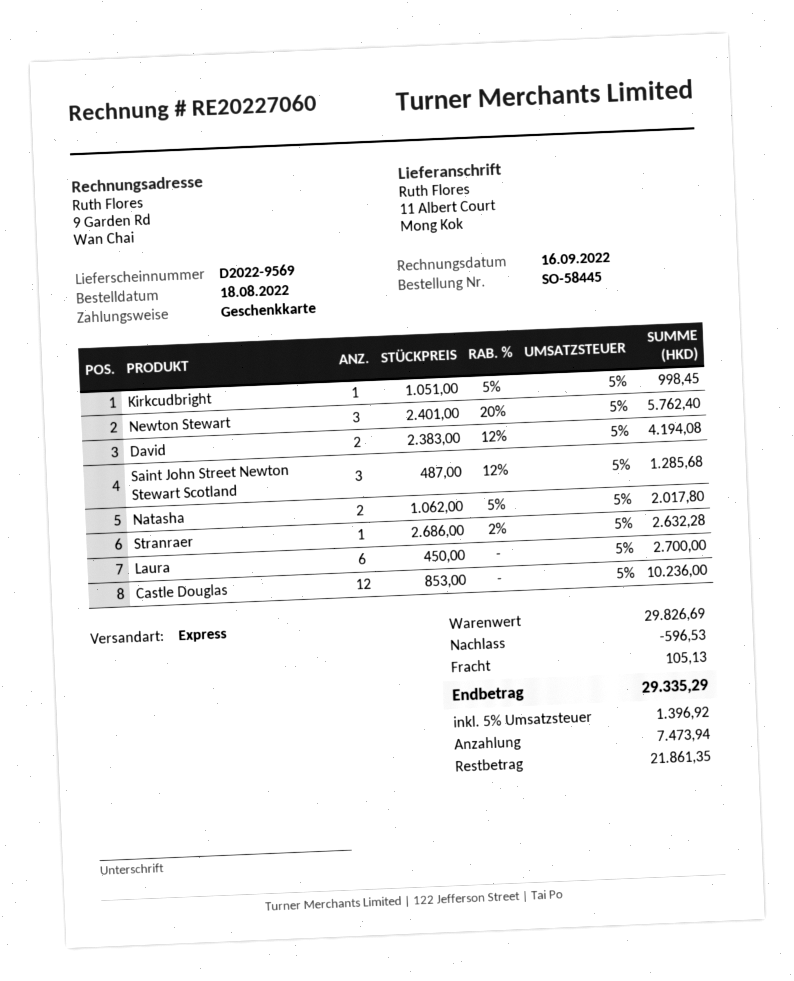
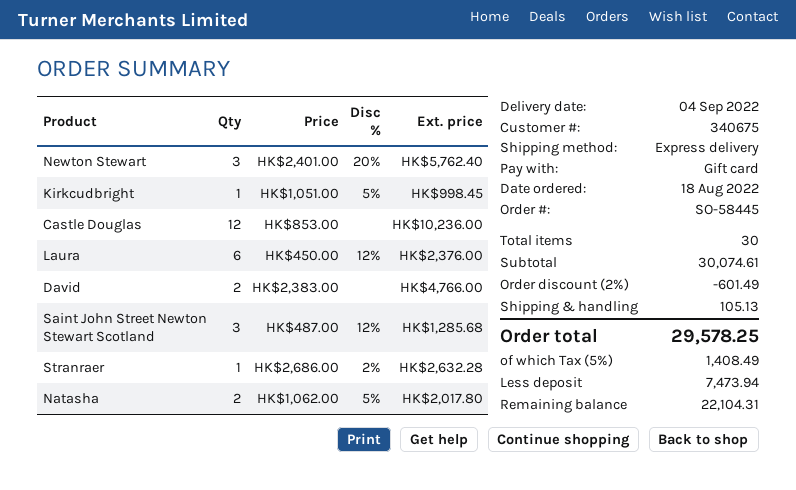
David: 2 x 2383.00 - 12% = 4194.08 -> 2 x 2383.00 = 4766.00
Laura: 6 x 450.00 = 2700.00 -> 6 x 450.00 - 12% = 2376.00
subtotal: 29826.69 -> 30074.61
discount: 596.53 -> 601.49
tax: 5% = 1396.92 -> 5% = 1408.49
total: 29335.29 -> 29578.25
balance: 21861.35 -> 22104.31

